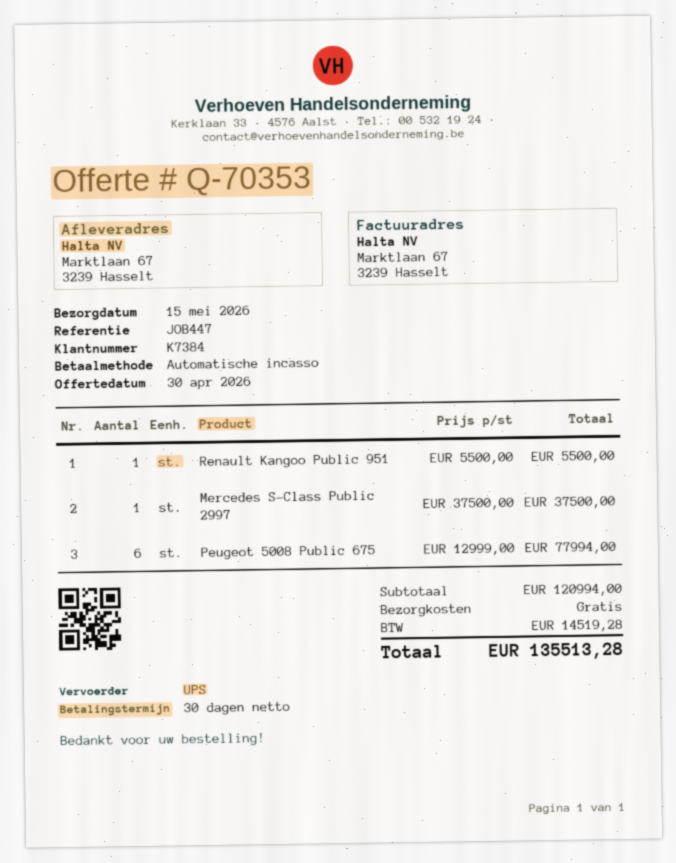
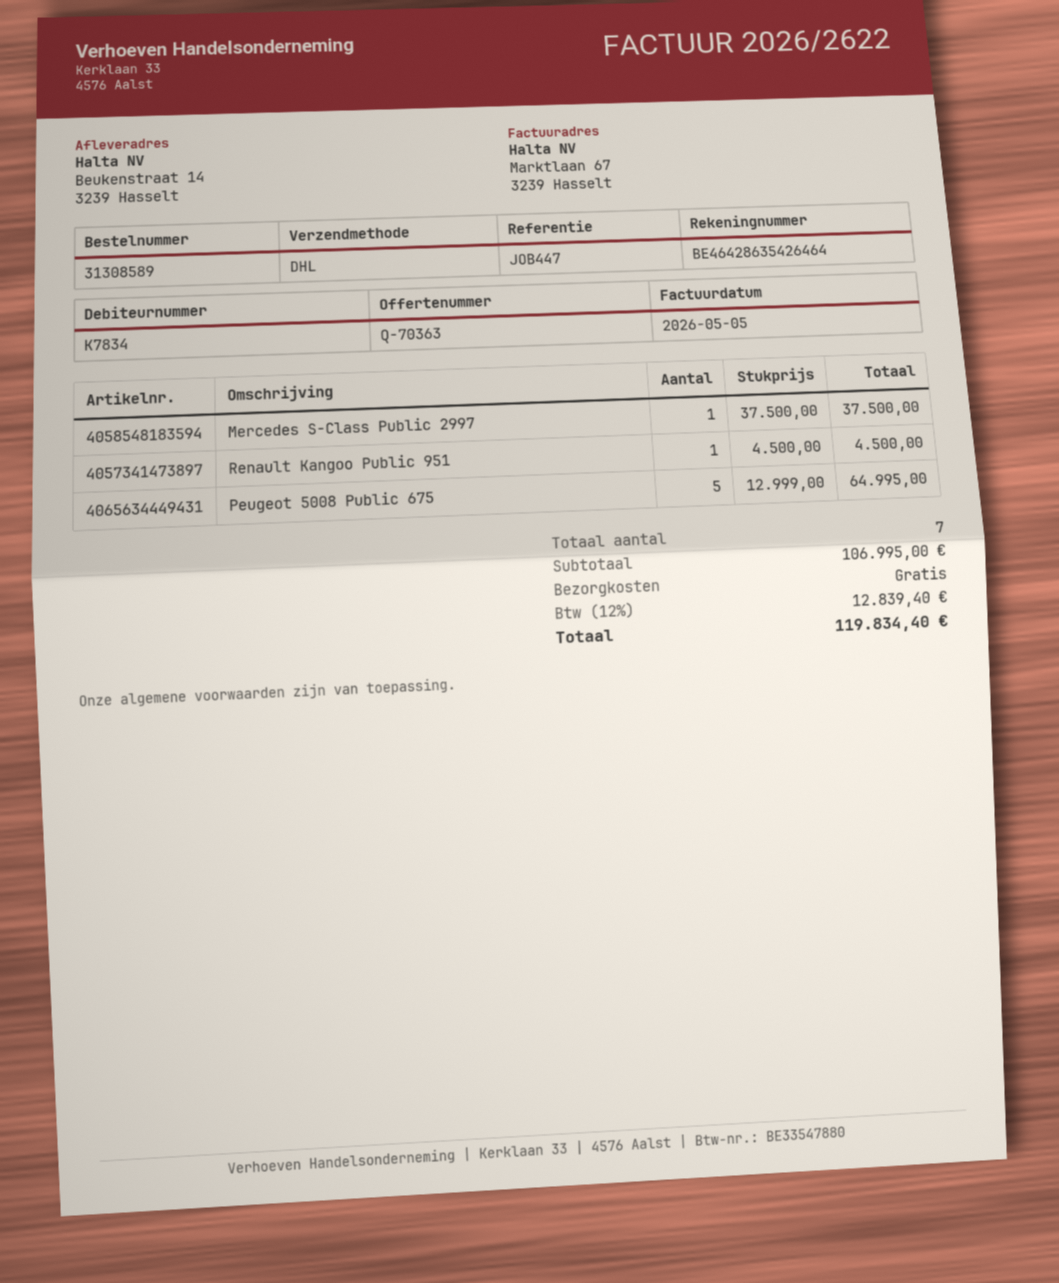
quote number: Q-70353 -> Q-70363
customer number: K7384 -> K7834
shipping method: UPS -> DHL
ship to: Marktlaan 67, 3239 Hasselt -> Beukenstraat 14, 3239 Hasselt
Renault Kangoo Public 951: 1 x 5500.00 = 5500.00 -> 1 x 4500.00 = 4500.00
Peugeot 5008 Public 675: 6 x 12999.00 = 77994.00 -> 5 x 12999.00 = 64995.00
subtotal: 120994.00 -> 106995.00
tax: 14519.28 -> 12839.40
total: 135513.28 -> 119834.40

